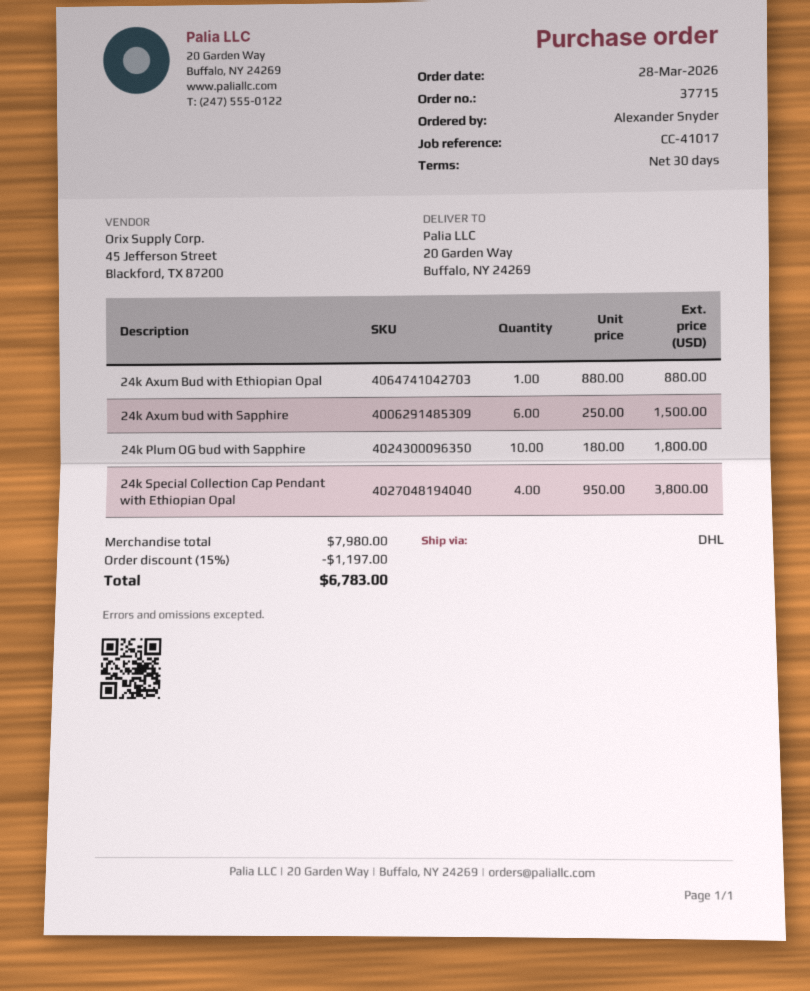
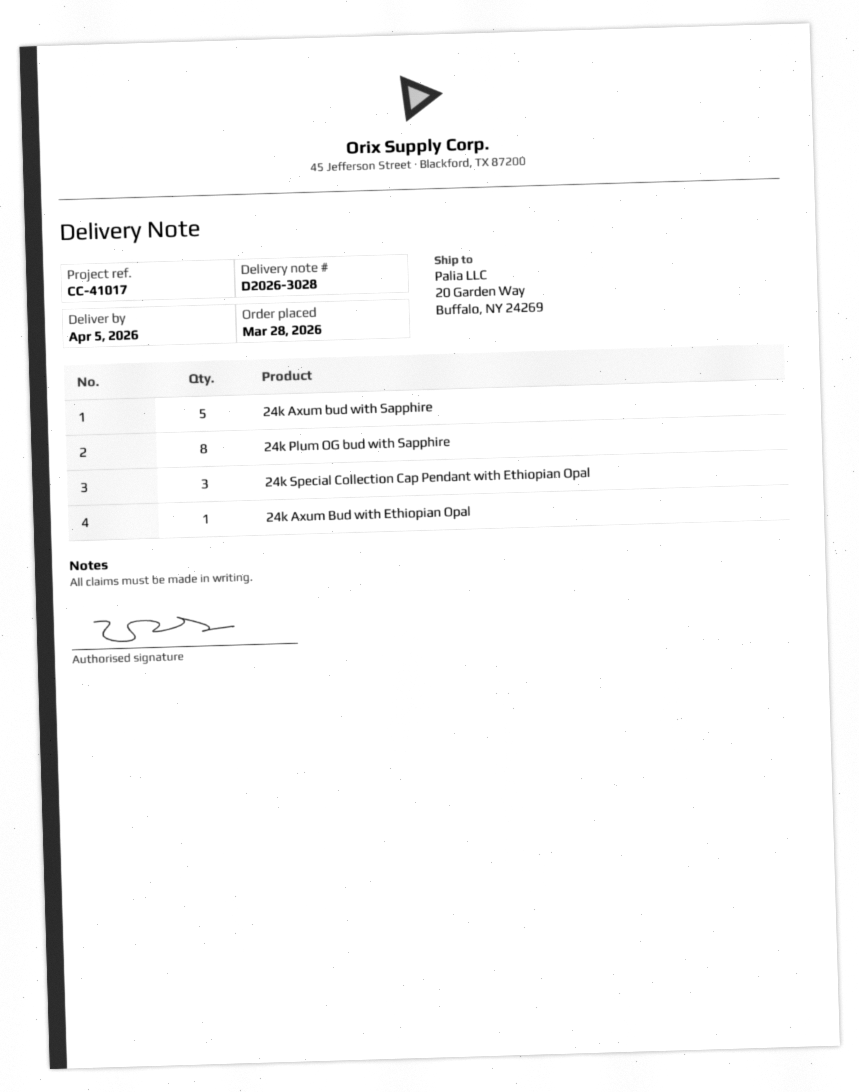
24k Axum bud with Sapphire: 6 -> 5
24k Plum OG bud with Sapphire: 10 -> 8
24k Special Collection Cap Pendant with Ethiopian Opal: 4 -> 3

